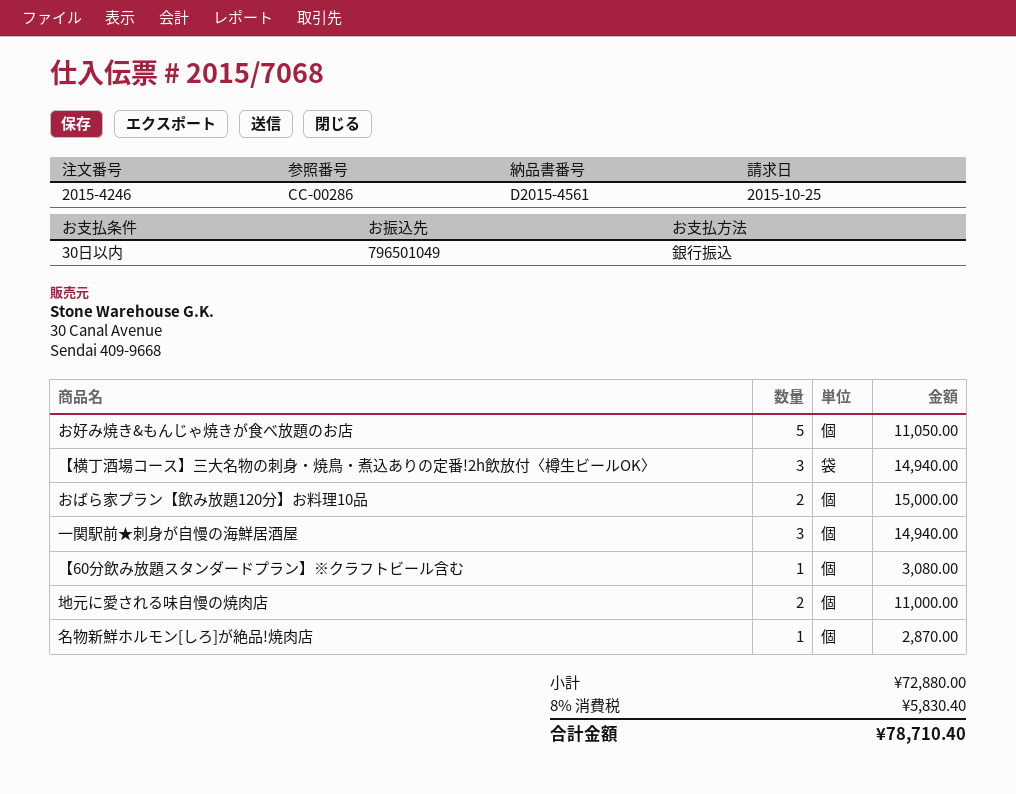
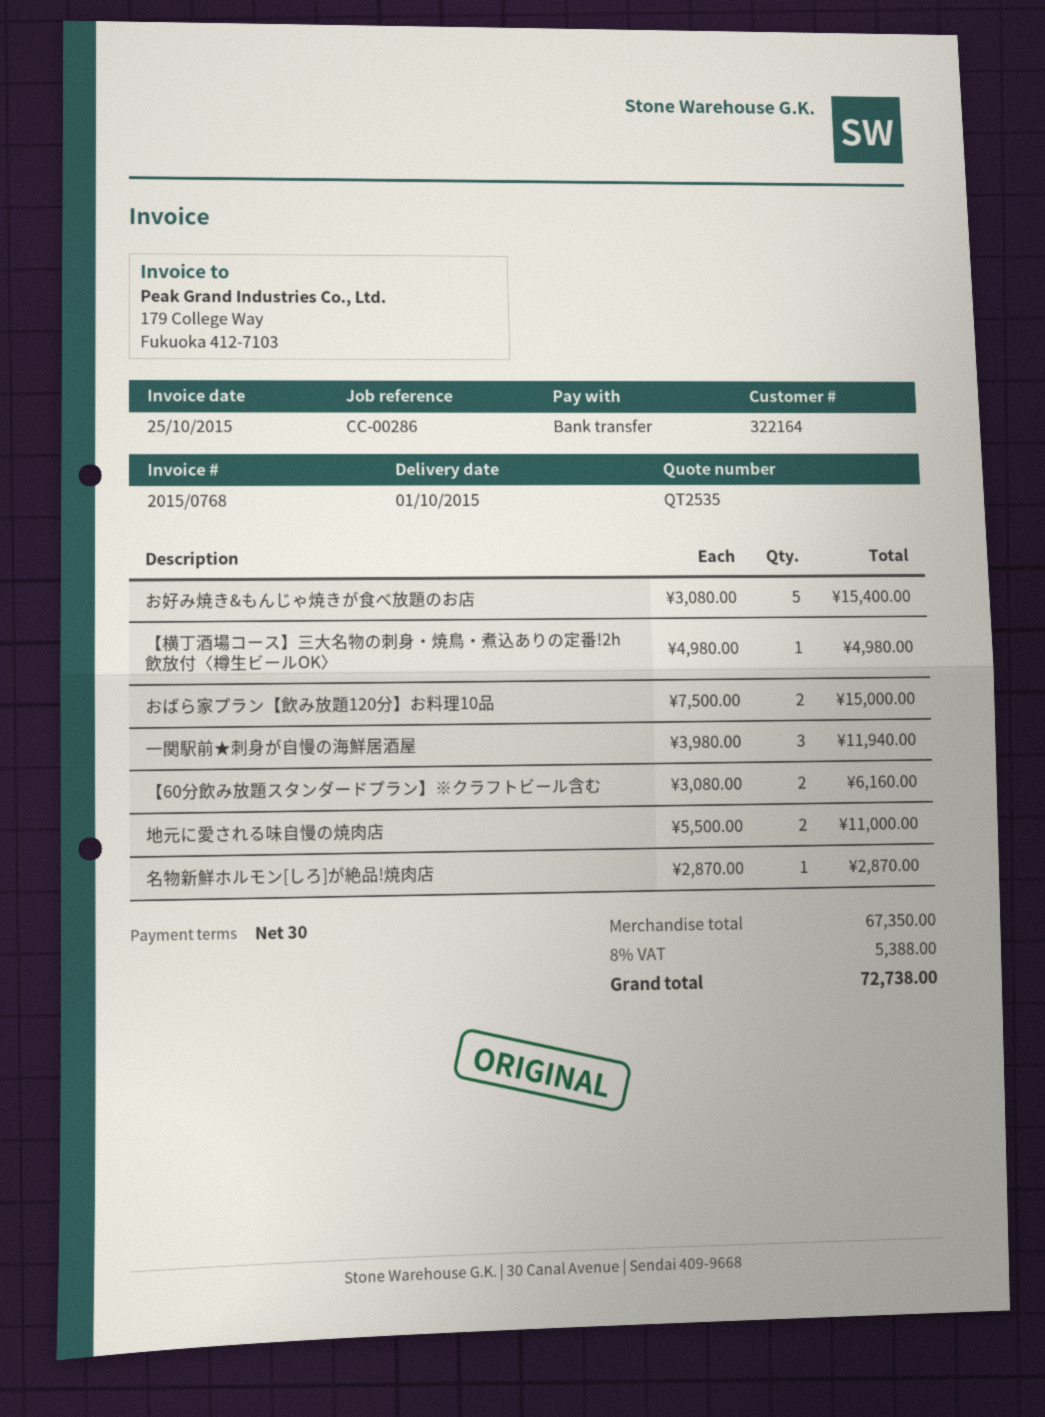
invoice number: 2015/7068 -> 2015/0768
お好み焼き&もんじゃ焼きが食べ放題のお店: 5 for 11050.00 -> 5 for 15400.00
【横丁酒場コース】三大名物の刺身・焼鳥・煮込ありの定番!2h飲放付〈樽生ビールOK〉: 3 for 14940.00 -> 1 for 4980.00
一関駅前★刺身が自慢の海鮮居酒屋: 3 for 14940.00 -> 3 for 11940.00
【60分飲み放題スタンダードプラン】※クラフトビール含む: 1 for 3080.00 -> 2 for 6160.00
subtotal: 72880.00 -> 67350.00
tax: 8% = 5830.40 -> 8% = 5388.00
total: 78710.40 -> 72738.00

